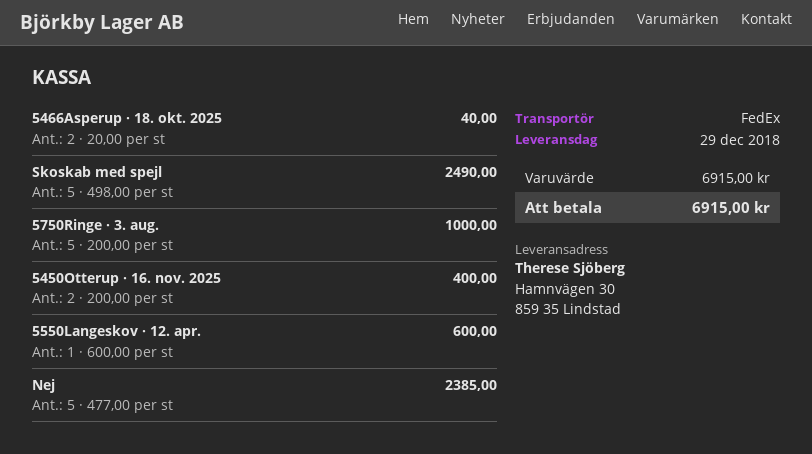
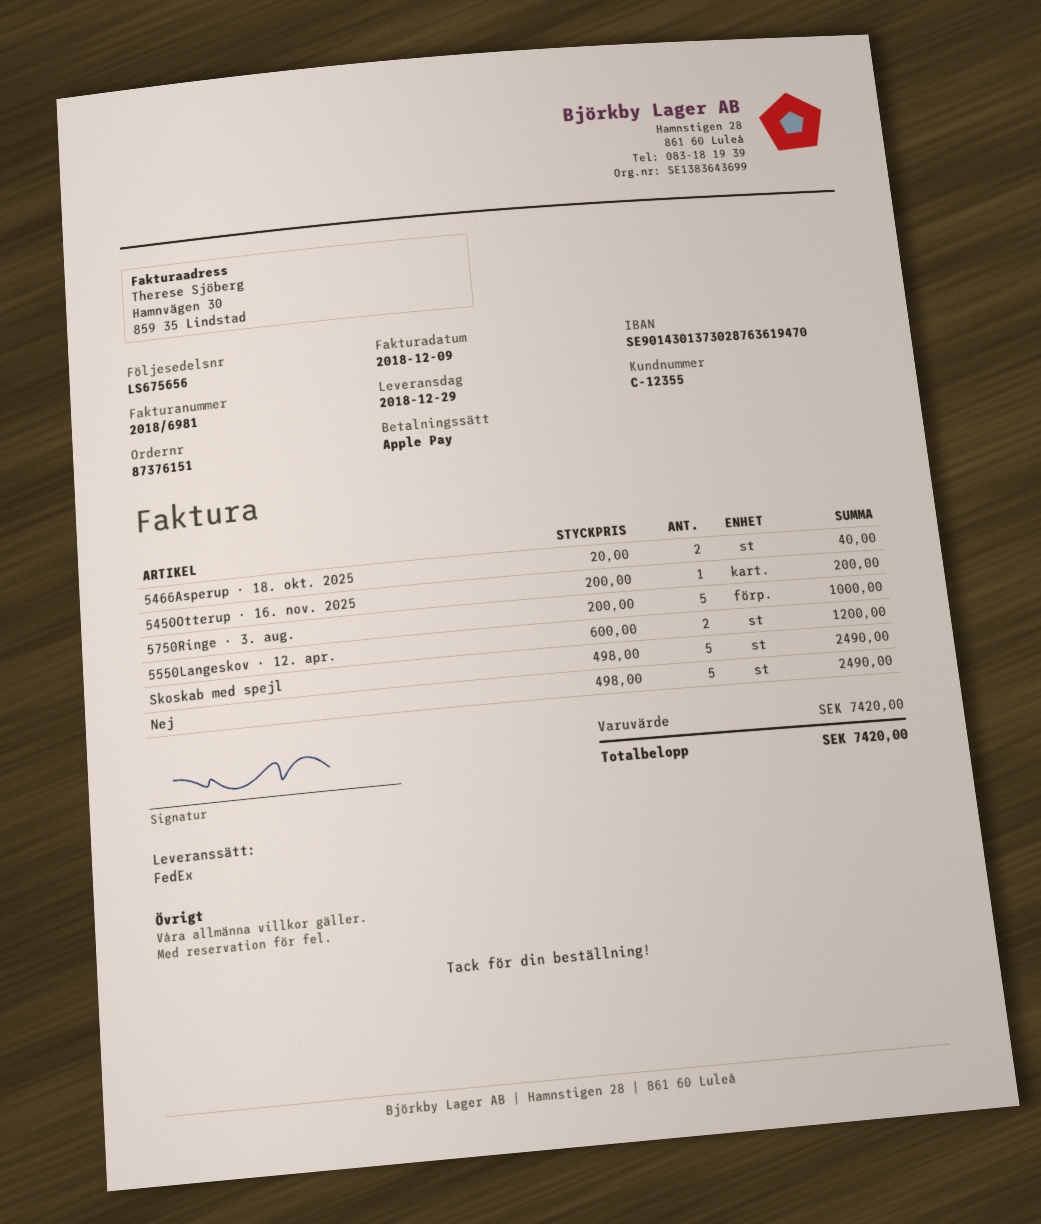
5450Otterup · 16. nov. 2025: 2 x 200.00 = 400.00 -> 1 x 200.00 = 200.00
5550Langeskov · 12. apr.: 1 x 600.00 = 600.00 -> 2 x 600.00 = 1200.00
Nej: 5 x 477.00 = 2385.00 -> 5 x 498.00 = 2490.00
subtotal: 6915.00 -> 7420.00
total: 6915.00 -> 7420.00

